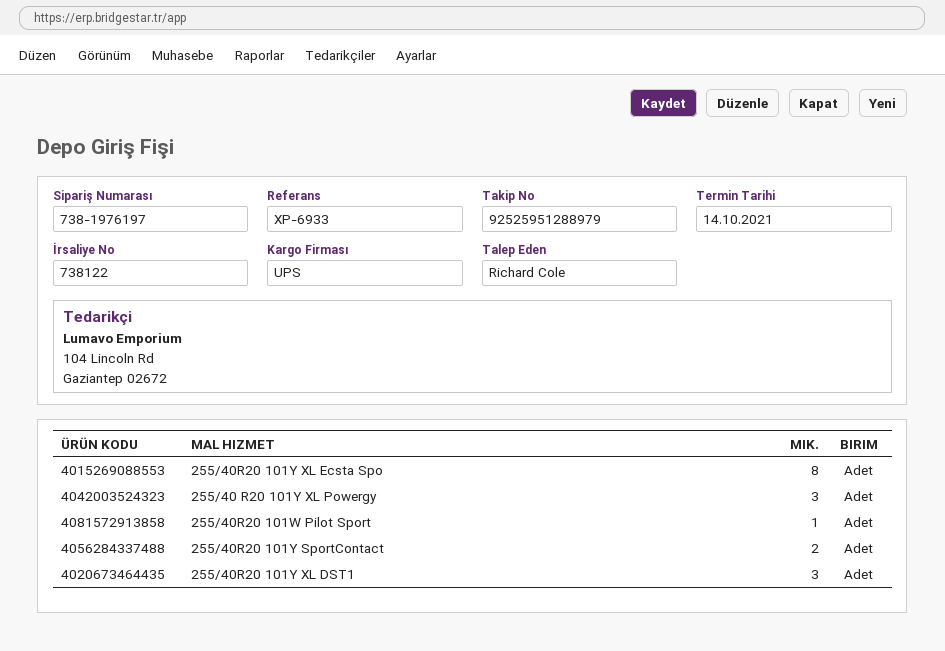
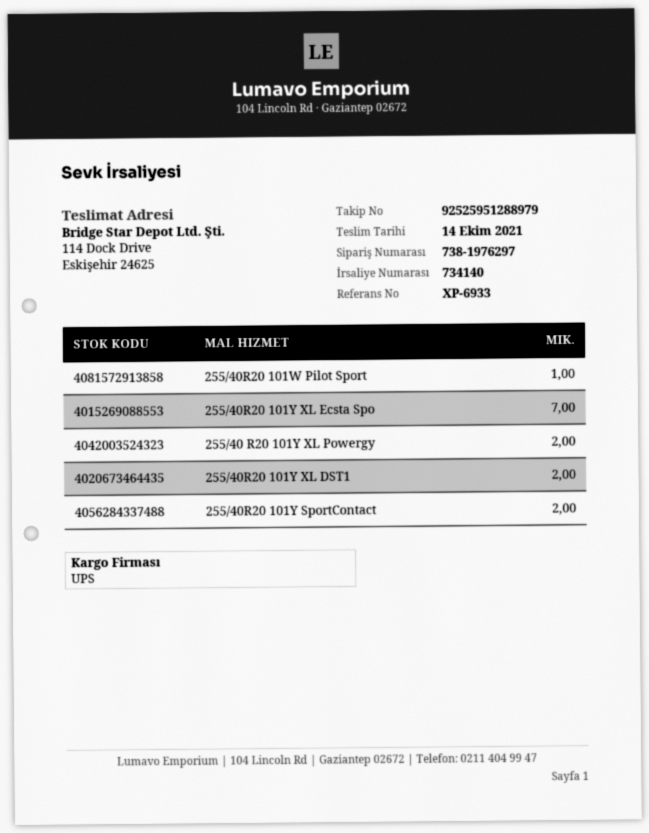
order number: 738-1976197 -> 738-1976297
delivery note number: 738122 -> 734140
255/40R20 101Y XL Ecsta Spo: 8 -> 7
255/40 R20 101Y XL Powergy: 3 -> 2
255/40R20 101Y XL DST1: 3 -> 2

